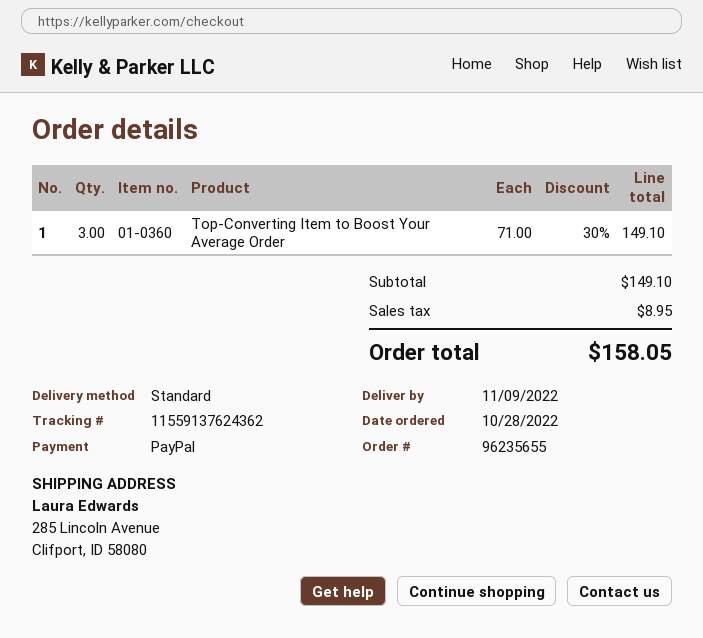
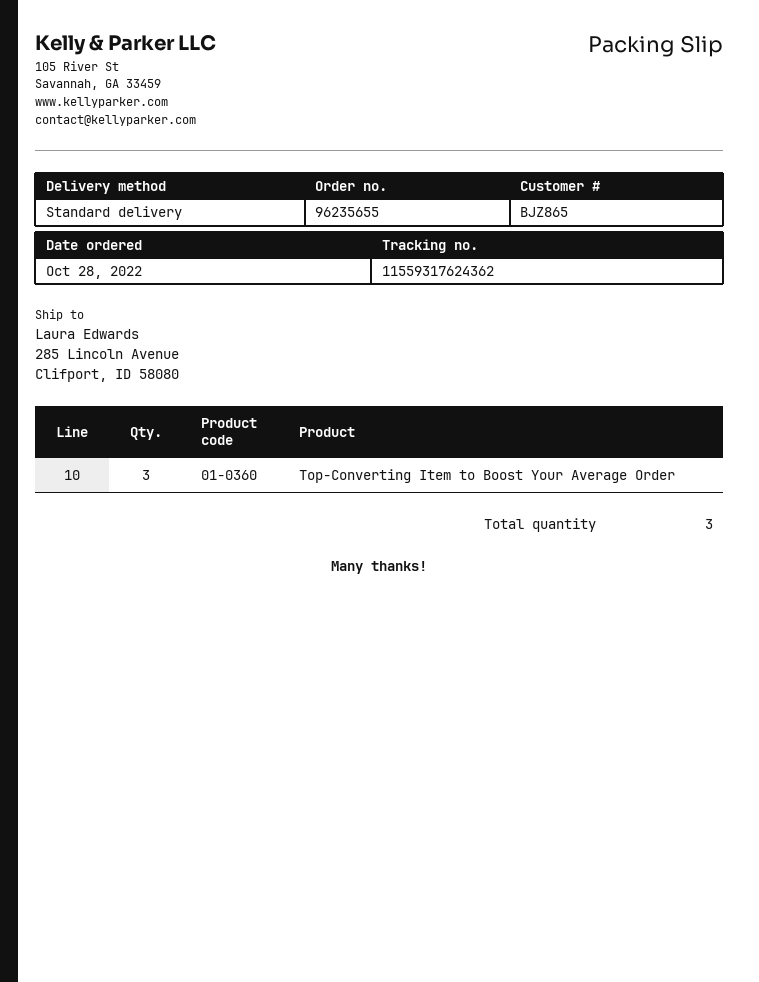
tracking number: 11559137624362 -> 11559317624362

